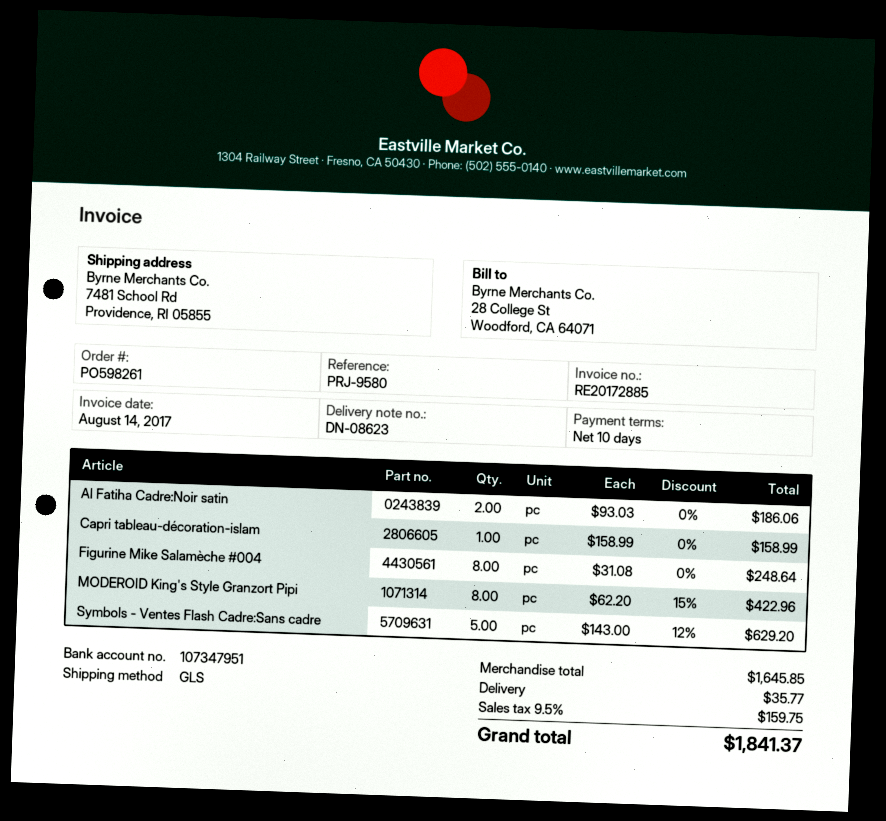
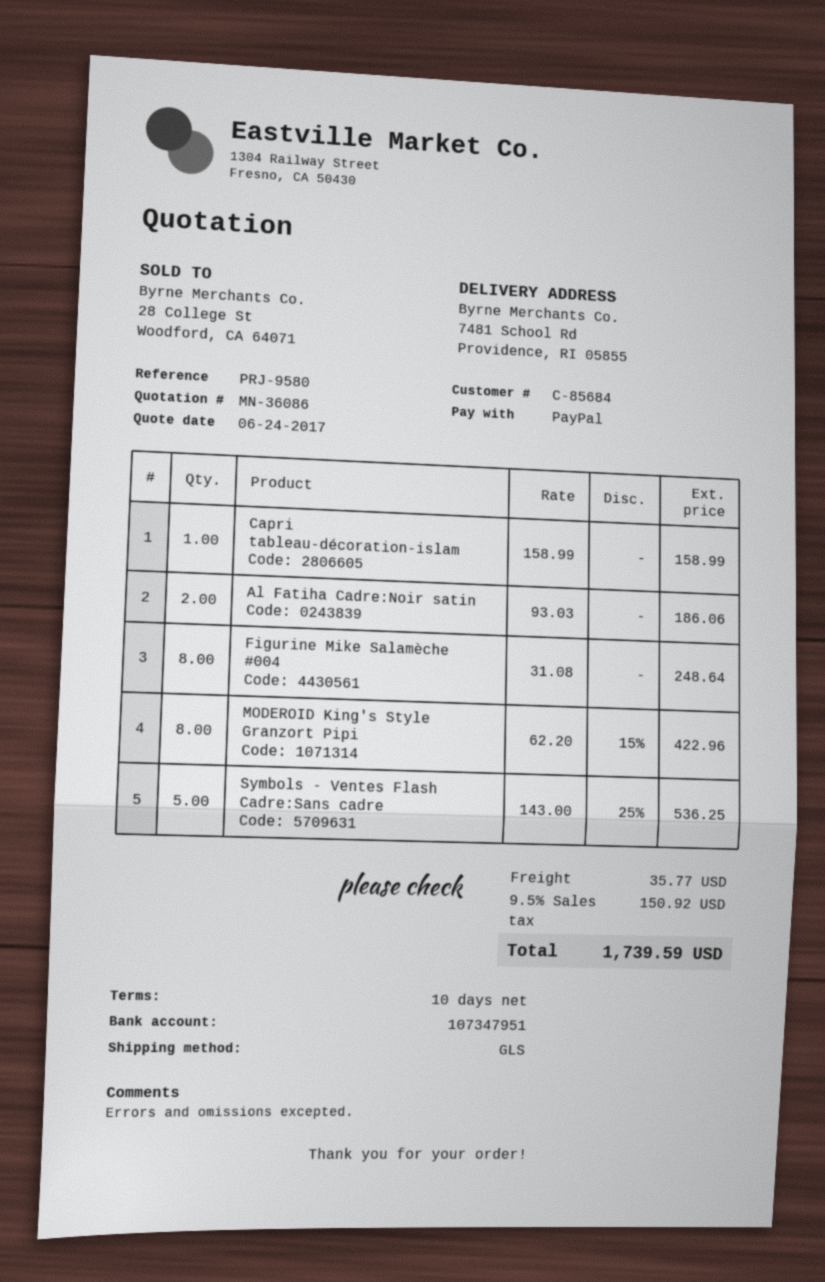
Symbols - Ventes Flash Cadre:Sans cadre: 5 x 143.00 - 12% = 629.20 -> 5 x 143.00 - 25% = 536.25
tax: 9.5% = 159.75 -> 9.5% = 150.92
total: 1841.37 -> 1739.59

